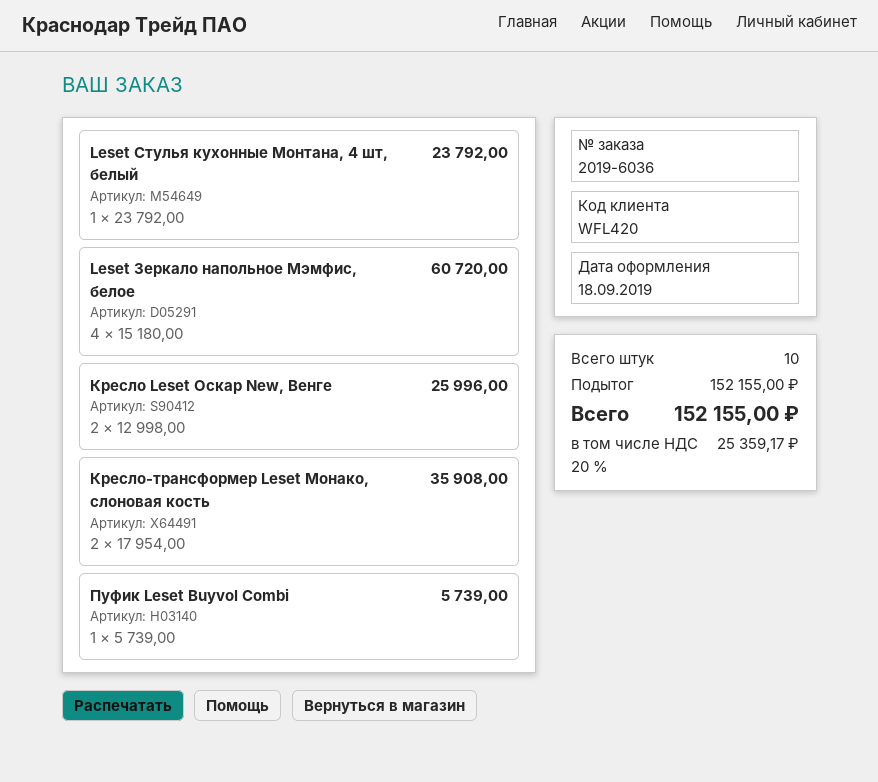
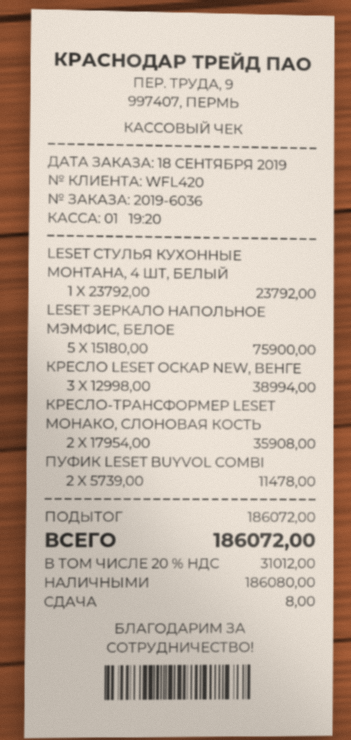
Leset Зеркало напольное Мэмфис, белое: 4 x 15180.00 = 60720.00 -> 5 x 15180.00 = 75900.00
Кресло Leset Оскар New, Венге: 2 x 12998.00 = 25996.00 -> 3 x 12998.00 = 38994.00
Пуфик Leset Buyvol Combi: 1 x 5739.00 = 5739.00 -> 2 x 5739.00 = 11478.00
subtotal: 152155.00 -> 186072.00
tax: 20% = 25359.17 -> 20% = 31012.00
total: 152155.00 -> 186072.00

